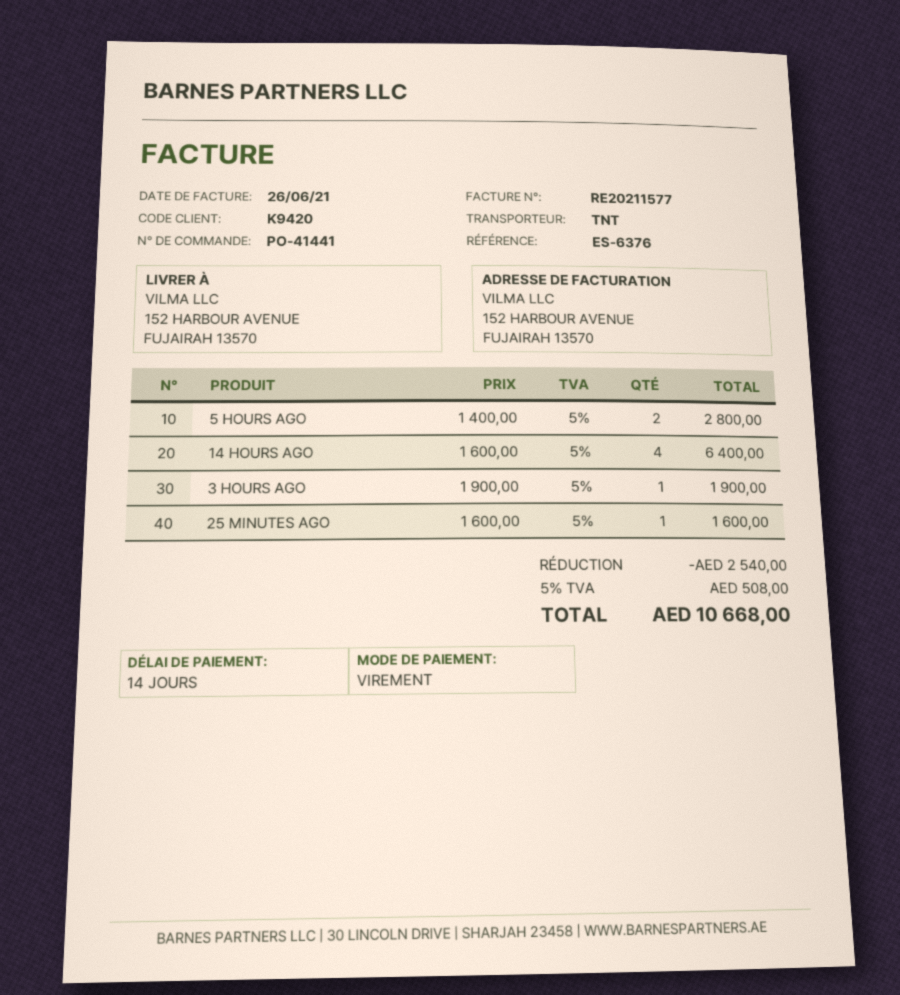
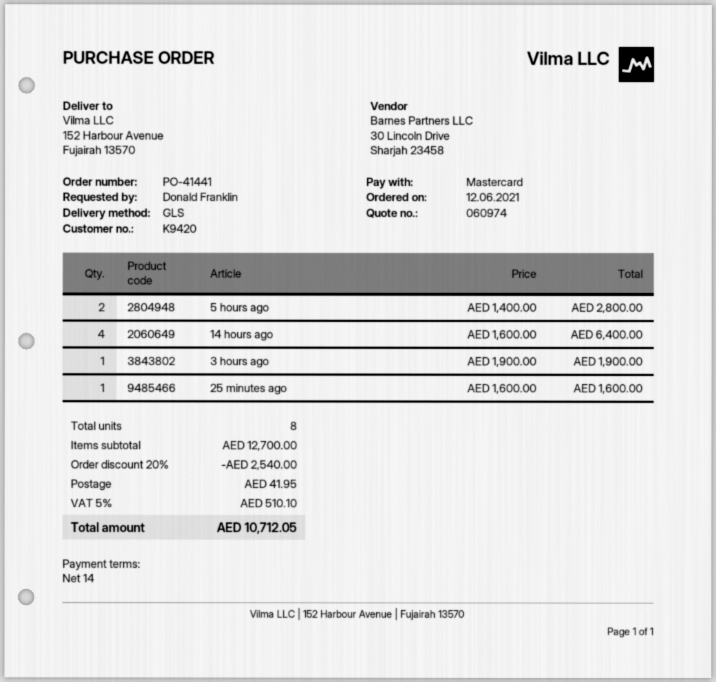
payment method: bank transfer -> Mastercard
shipping method: TNT -> GLS
shipping: none -> 41.95
tax: 5% = 508.00 -> 5% = 510.10
total: 10668.00 -> 10712.05

